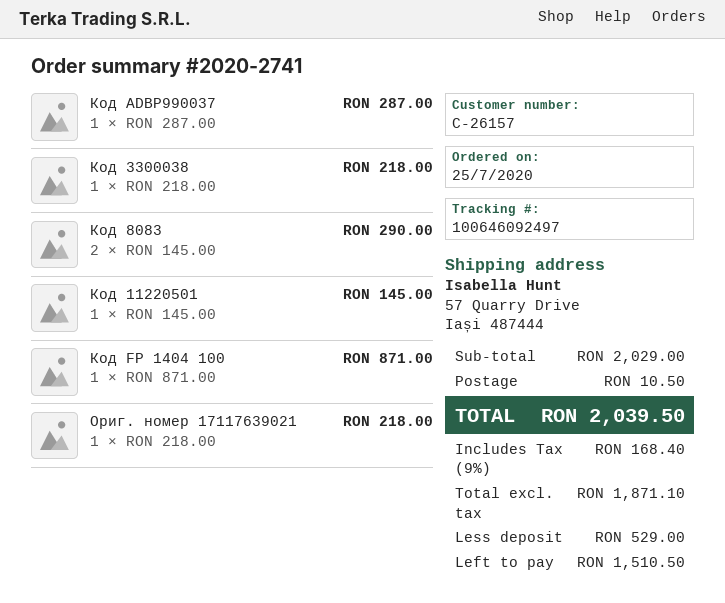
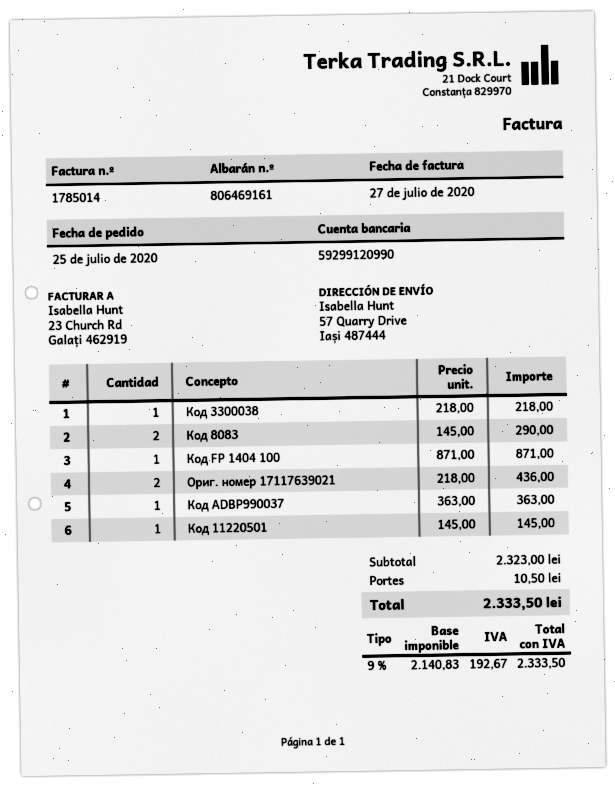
Код ADBP990037: 1 x 287.00 = 287.00 -> 1 x 363.00 = 363.00
Ориг. номер 17117639021: 1 x 218.00 = 218.00 -> 2 x 218.00 = 436.00
subtotal: 2029.00 -> 2323.00
net: 1871.10 -> 2140.83
tax: 9% = 168.40 -> 9% = 192.67
total: 2039.50 -> 2333.50

